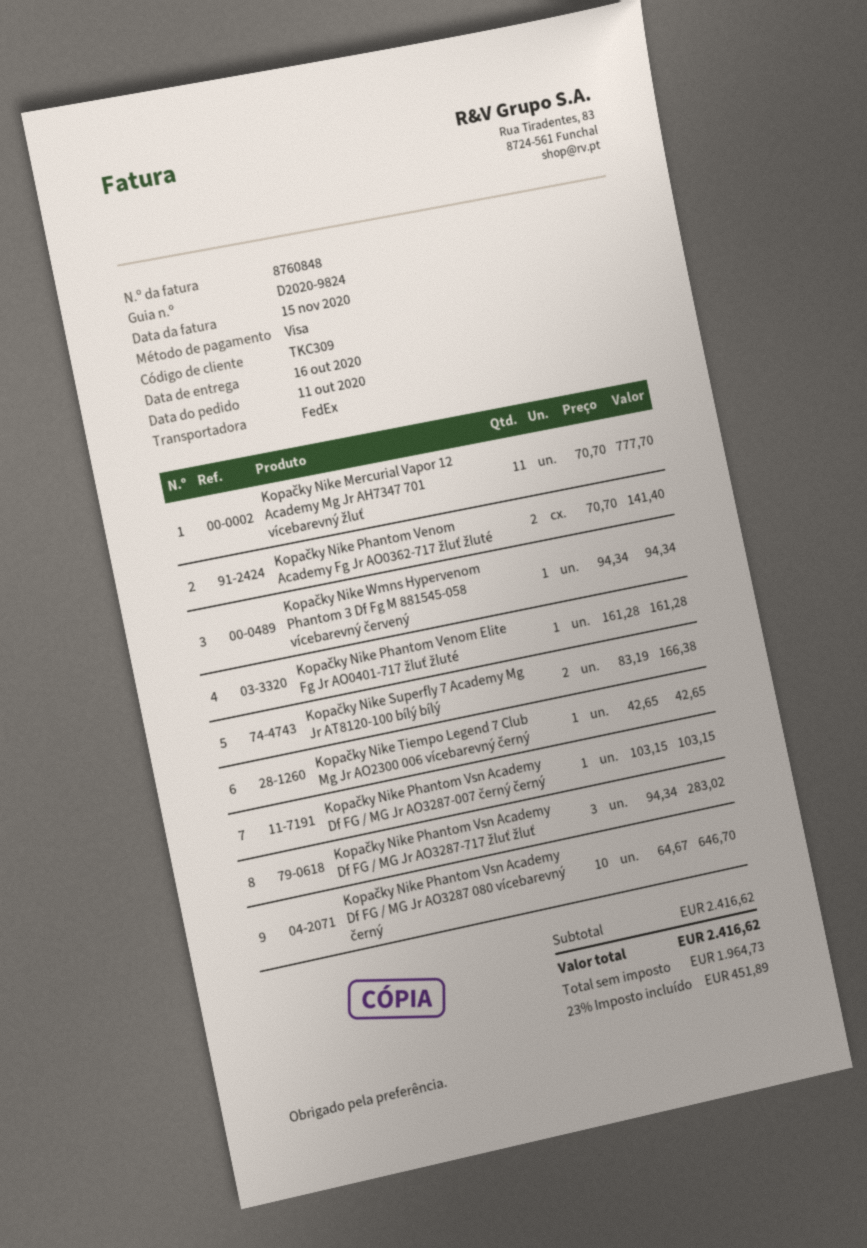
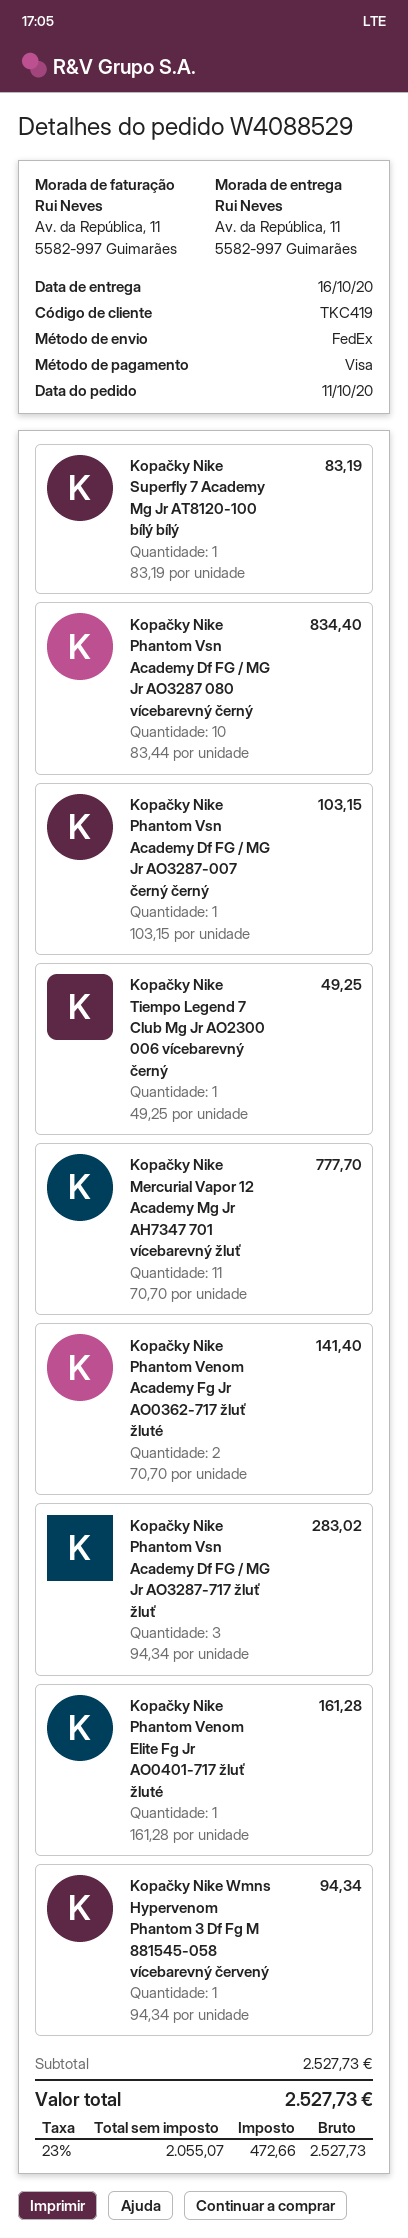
customer number: TKC309 -> TKC419
Kopačky Nike Superfly 7 Academy Mg Jr AT8120-100 bílý bílý: 2 x 83.19 = 166.38 -> 1 x 83.19 = 83.19
Kopačky Nike Tiempo Legend 7 Club Mg Jr AO2300 006 vícebarevný černý: 1 x 42.65 = 42.65 -> 1 x 49.25 = 49.25
Kopačky Nike Phantom Vsn Academy Df FG / MG Jr AO3287 080 vícebarevný černý: 10 x 64.67 = 646.70 -> 10 x 83.44 = 834.40
subtotal: 2416.62 -> 2527.73
net: 1964.73 -> 2055.07
tax: 23% = 451.89 -> 23% = 472.66
total: 2416.62 -> 2527.73

